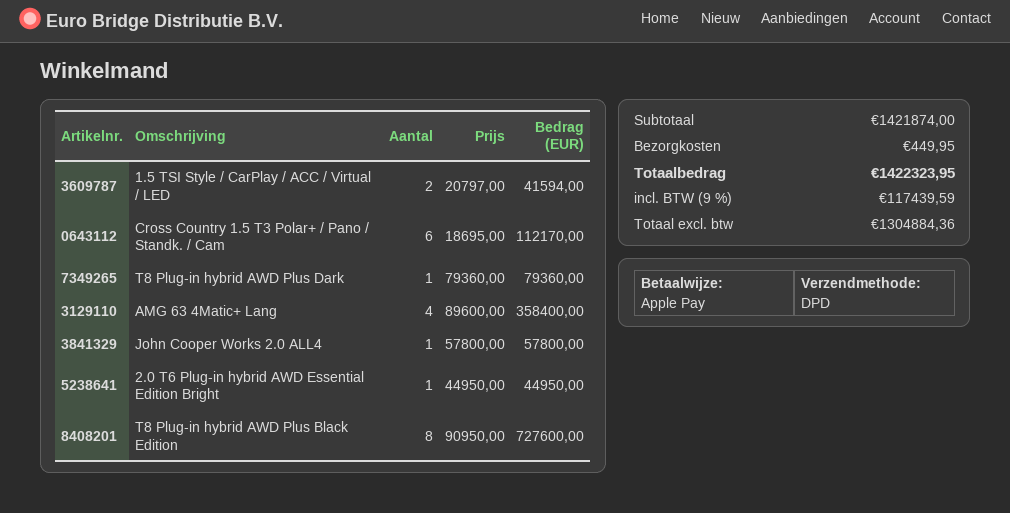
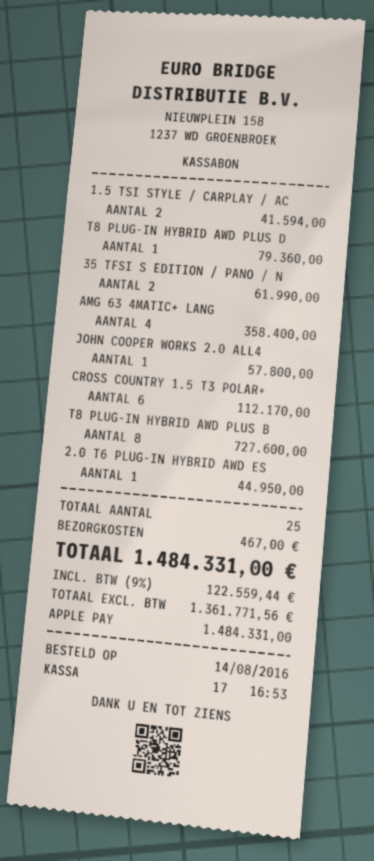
35 TFSI S EDITION / PANO / N: none -> 2 for 61990.00
shipping: 449.95 -> 467.00
net: 1304884.36 -> 1361771.56
tax: 9% = 117439.59 -> 9% = 122559.44
total: 1422323.95 -> 1484331.00

